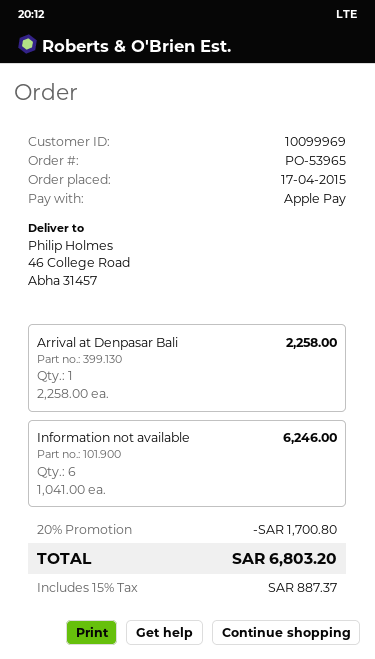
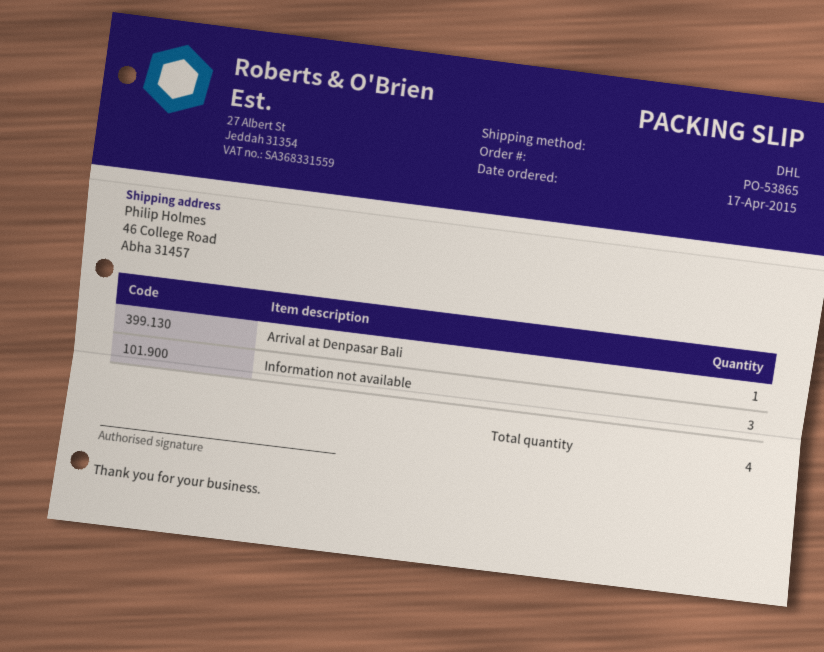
order number: PO-53965 -> PO-53865
Information not available: 6 -> 3

